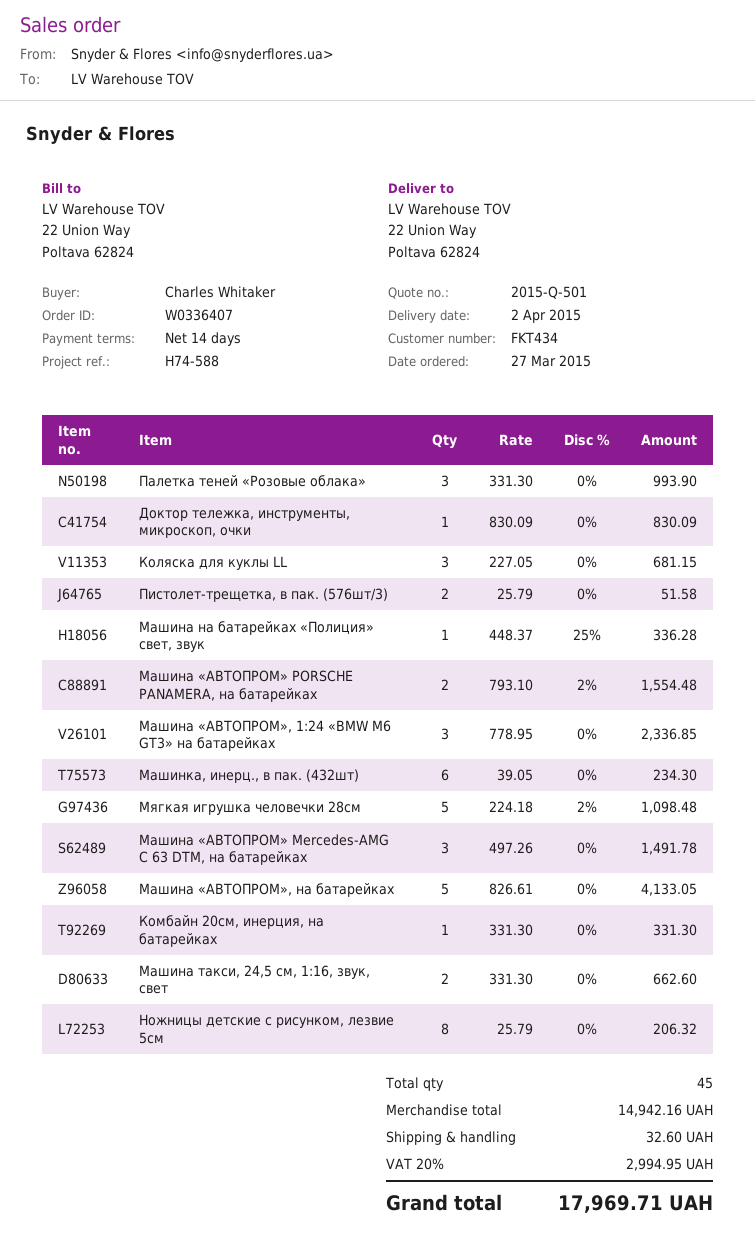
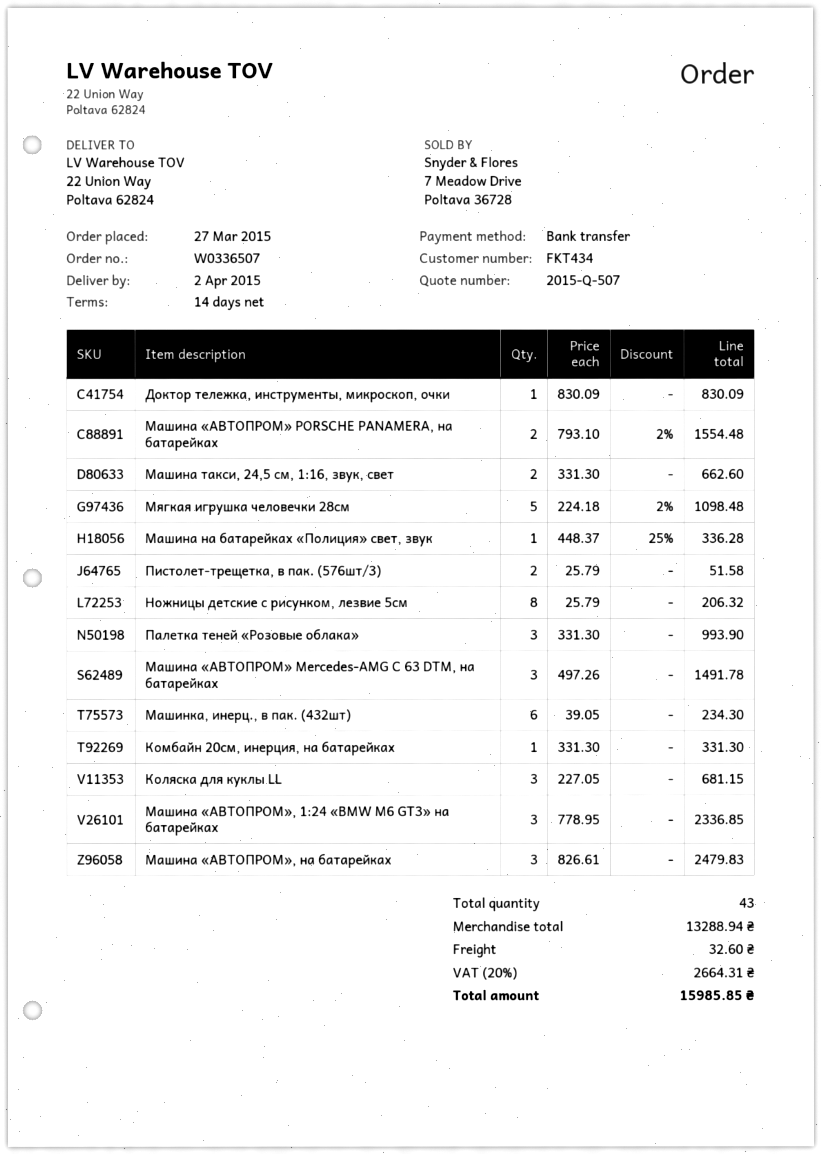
quote number: 2015-Q-501 -> 2015-Q-507
order number: W0336407 -> W0336507
Машина «АВТОПРОМ», на батарейках: 5 x 826.61 = 4133.05 -> 3 x 826.61 = 2479.83
total quantity: 45 -> 43
subtotal: 14942.16 -> 13288.94
tax: 20% = 2994.95 -> 20% = 2664.31
total: 17969.71 -> 15985.85

